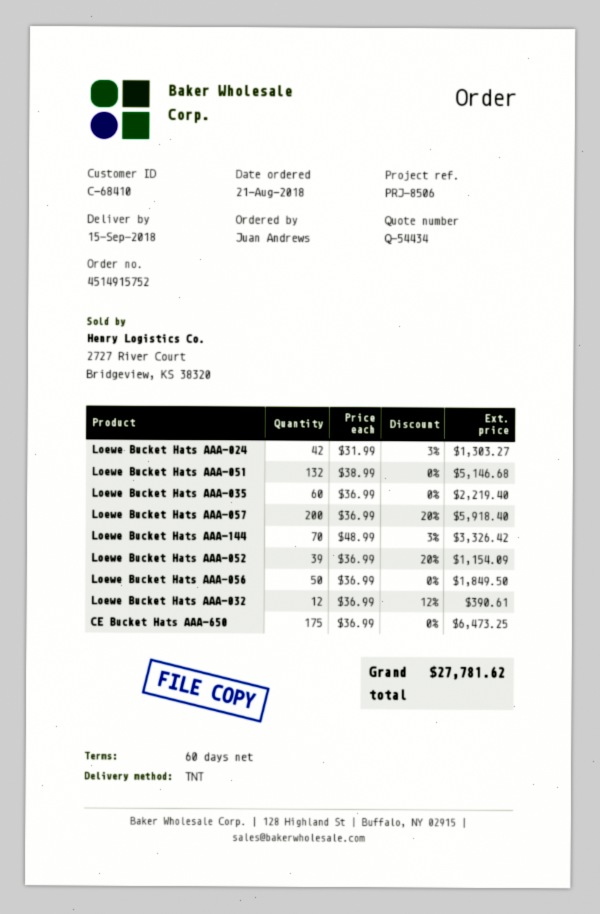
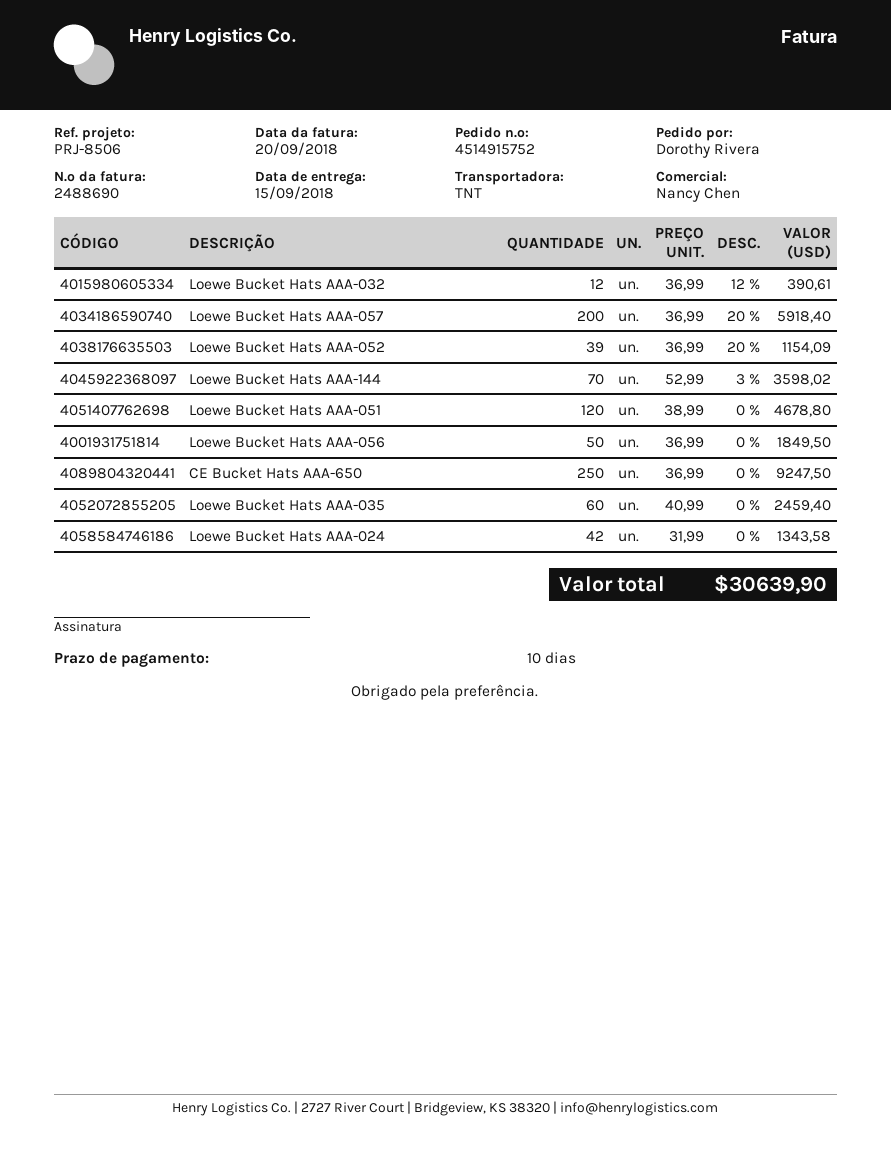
payment terms: 60 days -> 10 days
ordered by: Juan Andrews -> Dorothy Rivera
Loewe Bucket Hats AAA-024: 42 x 31.99 - 3% = 1303.27 -> 42 x 31.99 = 1343.58
Loewe Bucket Hats AAA-051: 132 x 38.99 = 5146.68 -> 120 x 38.99 = 4678.80
Loewe Bucket Hats AAA-035: 60 x 36.99 = 2219.40 -> 60 x 40.99 = 2459.40
Loewe Bucket Hats AAA-144: 70 x 48.99 - 3% = 3326.42 -> 70 x 52.99 - 3% = 3598.02
CE Bucket Hats AAA-650: 175 x 36.99 = 6473.25 -> 250 x 36.99 = 9247.50
total: 27781.62 -> 30639.90

